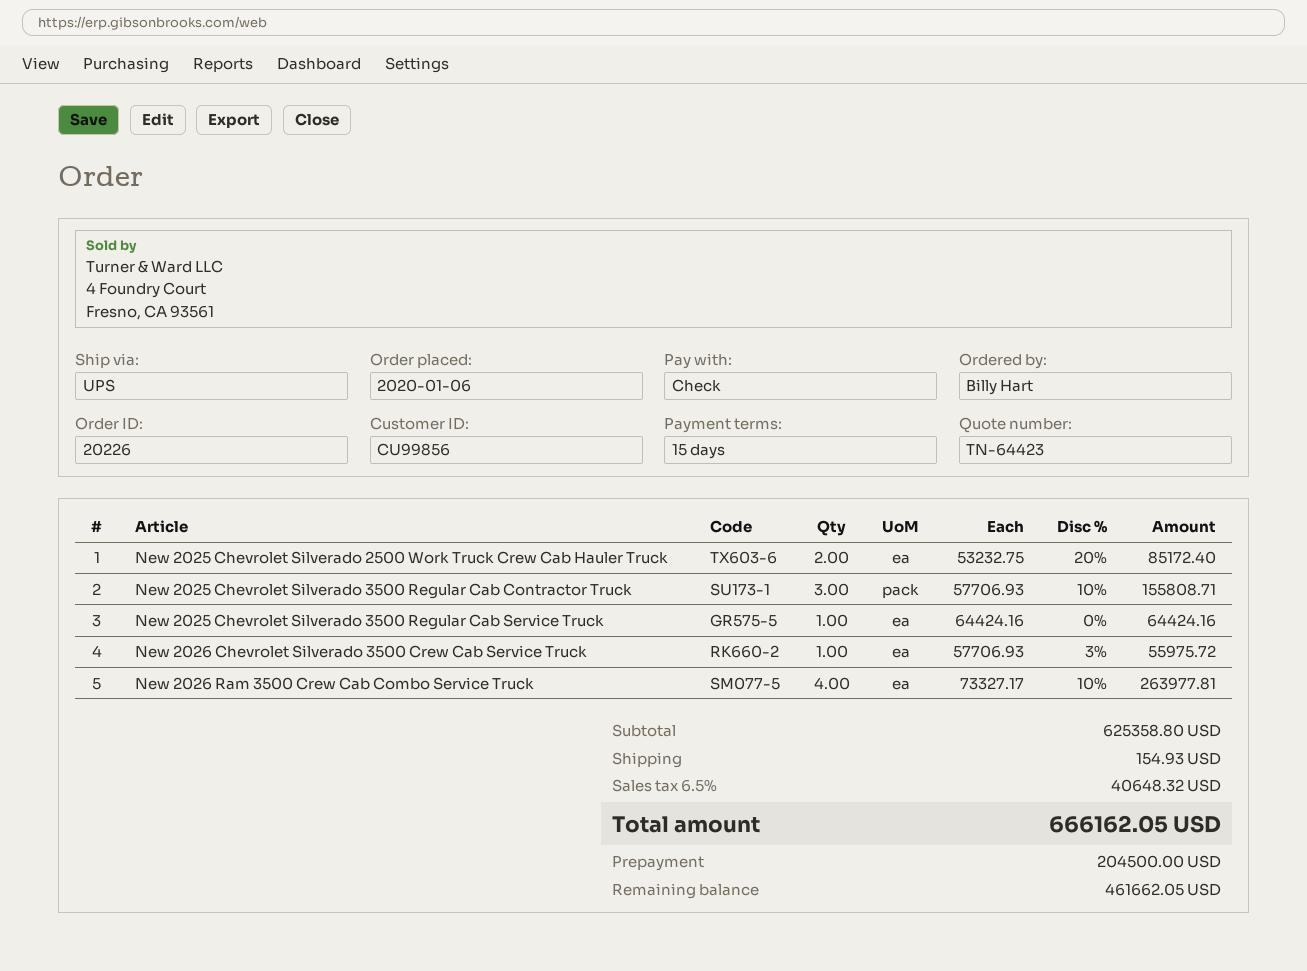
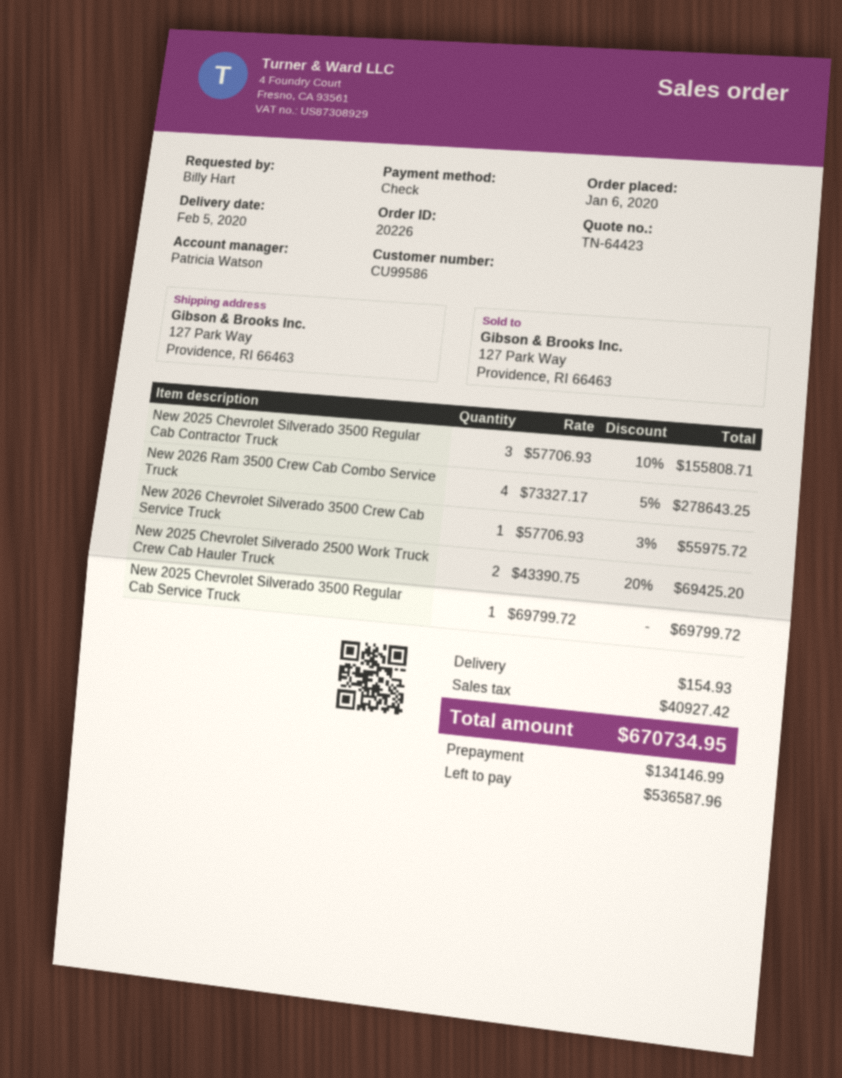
customer number: CU99856 -> CU99586
New 2025 Chevrolet Silverado 2500 Work Truck Crew Cab Hauler Truck: 2 x 53232.75 - 20% = 85172.40 -> 2 x 43390.75 - 20% = 69425.20
New 2025 Chevrolet Silverado 3500 Regular Cab Service Truck: 1 x 64424.16 = 64424.16 -> 1 x 69799.72 = 69799.72
New 2026 Ram 3500 Crew Cab Combo Service Truck: 4 x 73327.17 - 10% = 263977.81 -> 4 x 73327.17 - 5% = 278643.25
tax: 40648.32 -> 40927.42
total: 666162.05 -> 670734.95
deposit: 204500.00 -> 134146.99
balance: 461662.05 -> 536587.96

